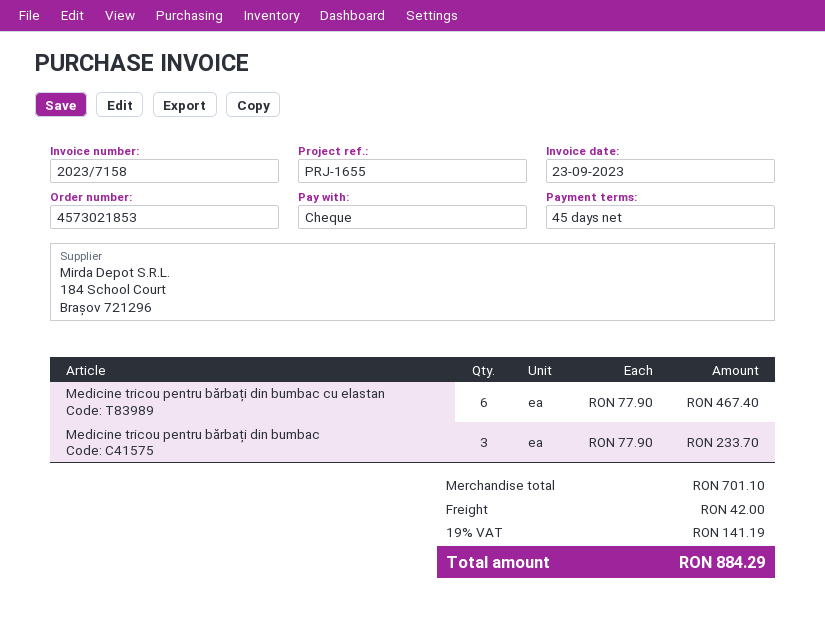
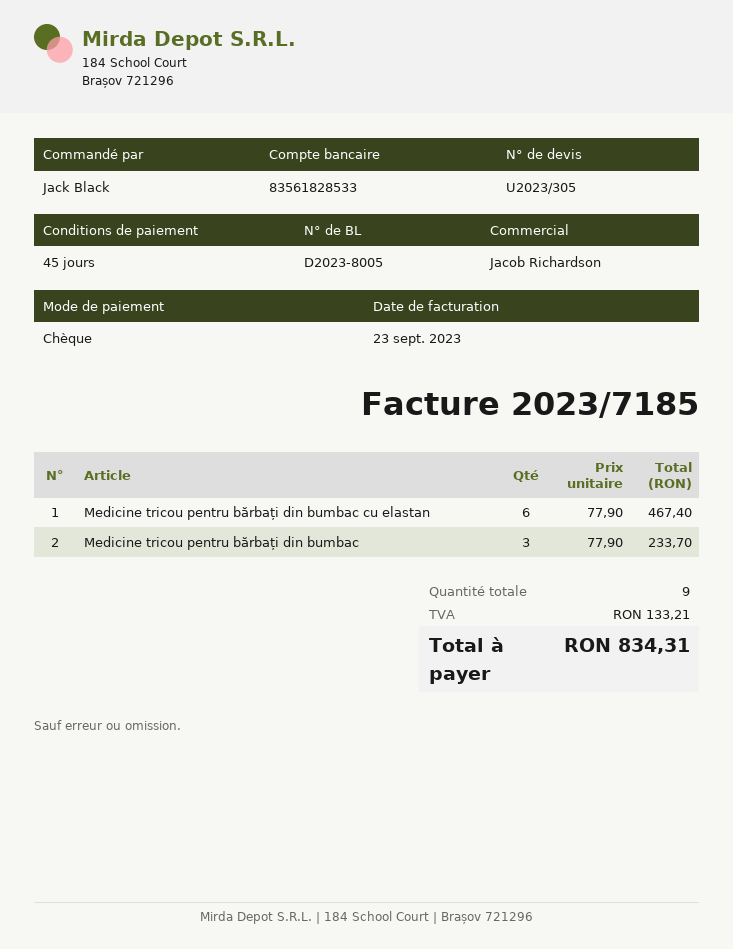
invoice number: 2023/7158 -> 2023/7185
shipping: 42.00 -> none
tax: 141.19 -> 133.21
total: 884.29 -> 834.31

